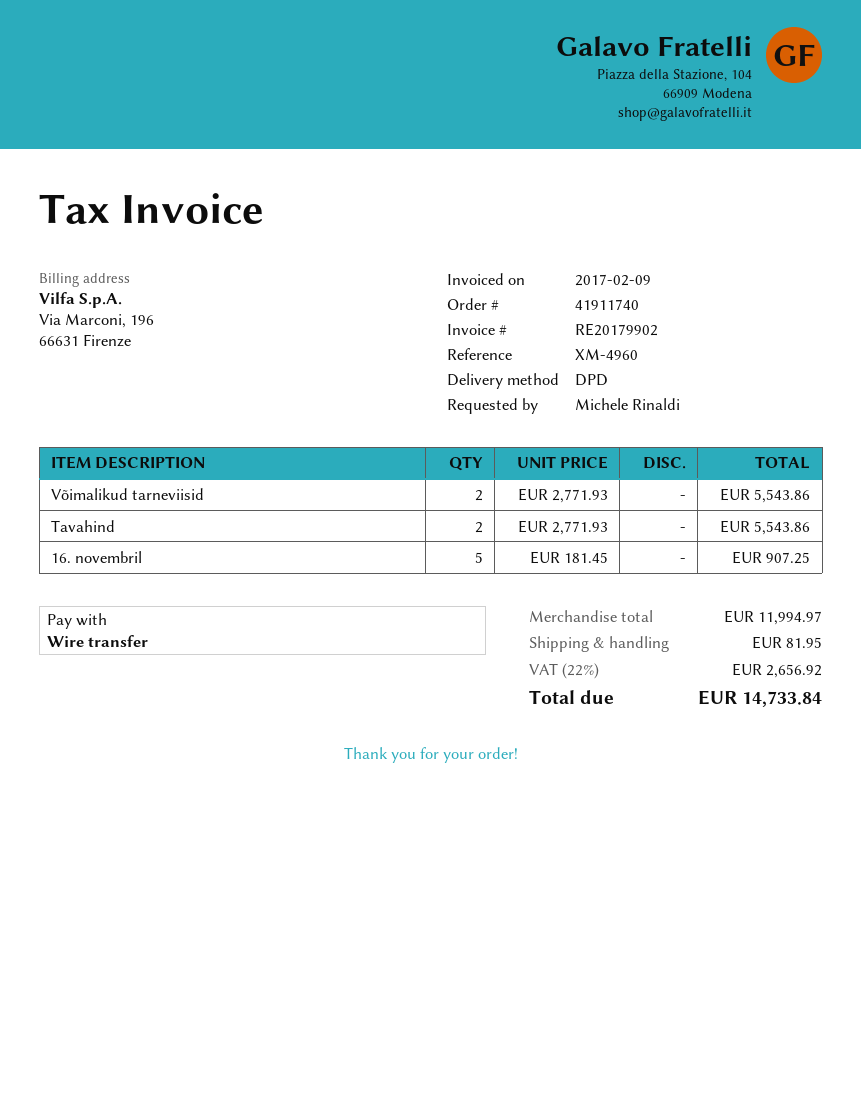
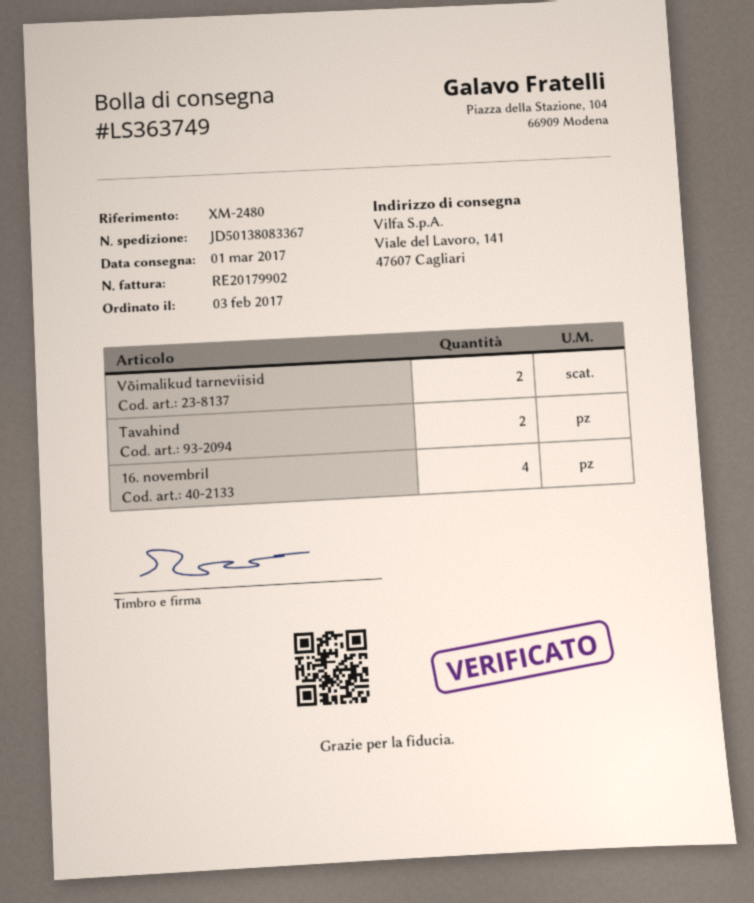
reference: XM-4960 -> XM-2480
16. novembril: 5 -> 4

